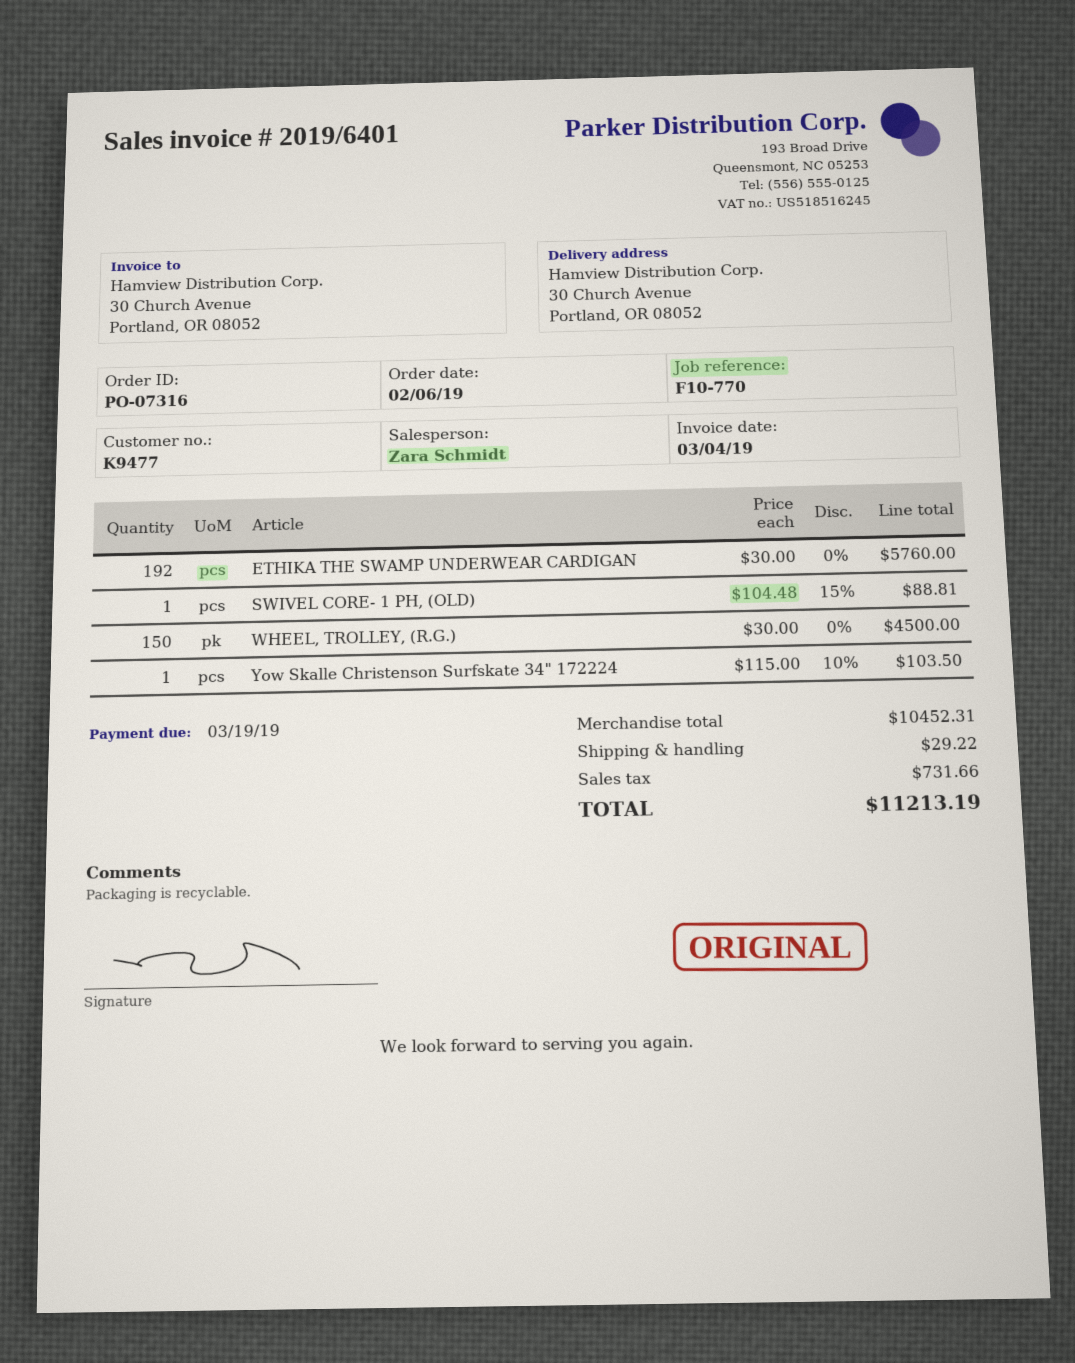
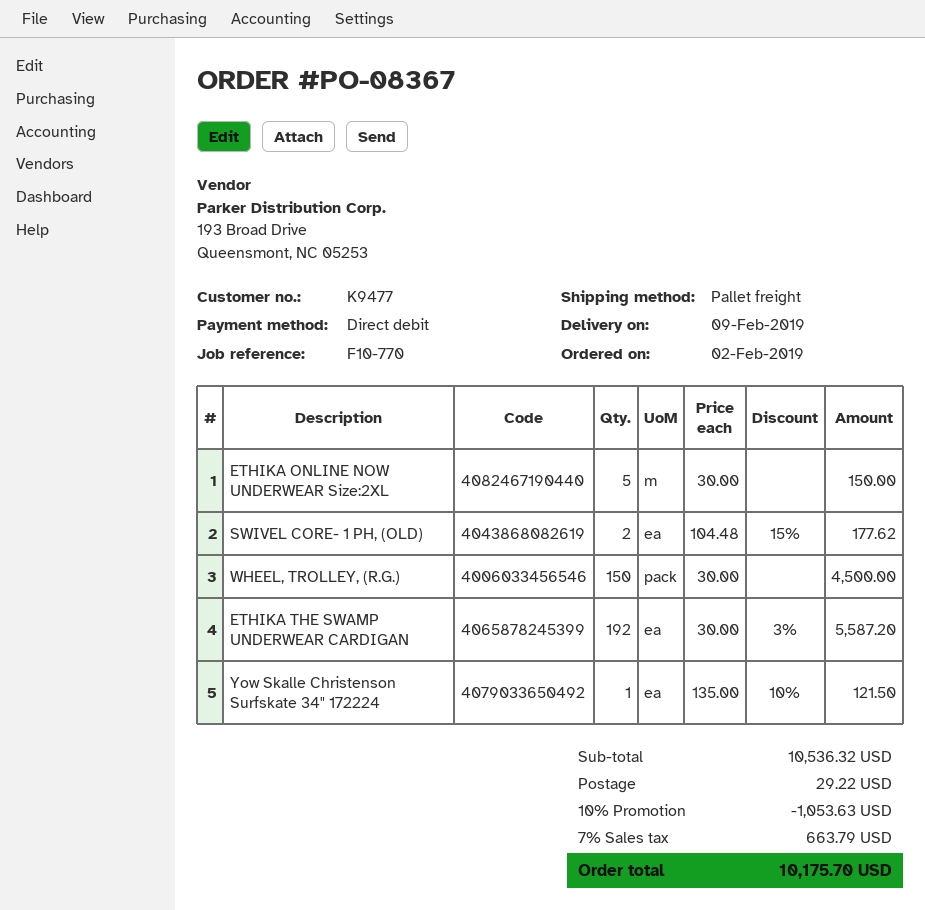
order number: PO-07316 -> PO-08367
order date: 2019-02-06 -> 2019-02-02
ETHIKA THE SWAMP UNDERWEAR CARDIGAN: 192 x 30.00 = 5760.00 -> 192 x 30.00 - 3% = 5587.20
SWIVEL CORE- 1 PH, (OLD): 1 x 104.48 - 15% = 88.81 -> 2 x 104.48 - 15% = 177.62
Yow Skalle Christenson Surfskate 34" 172224: 1 x 115.00 - 10% = 103.50 -> 1 x 135.00 - 10% = 121.50
ETHIKA ONLINE NOW UNDERWEAR Size:2XL: none -> 5 x 30.00 = 150.00
subtotal: 10452.31 -> 10536.32
discount: none -> 10% = 1053.63
tax: 731.66 -> 663.79
total: 11213.19 -> 10175.70

